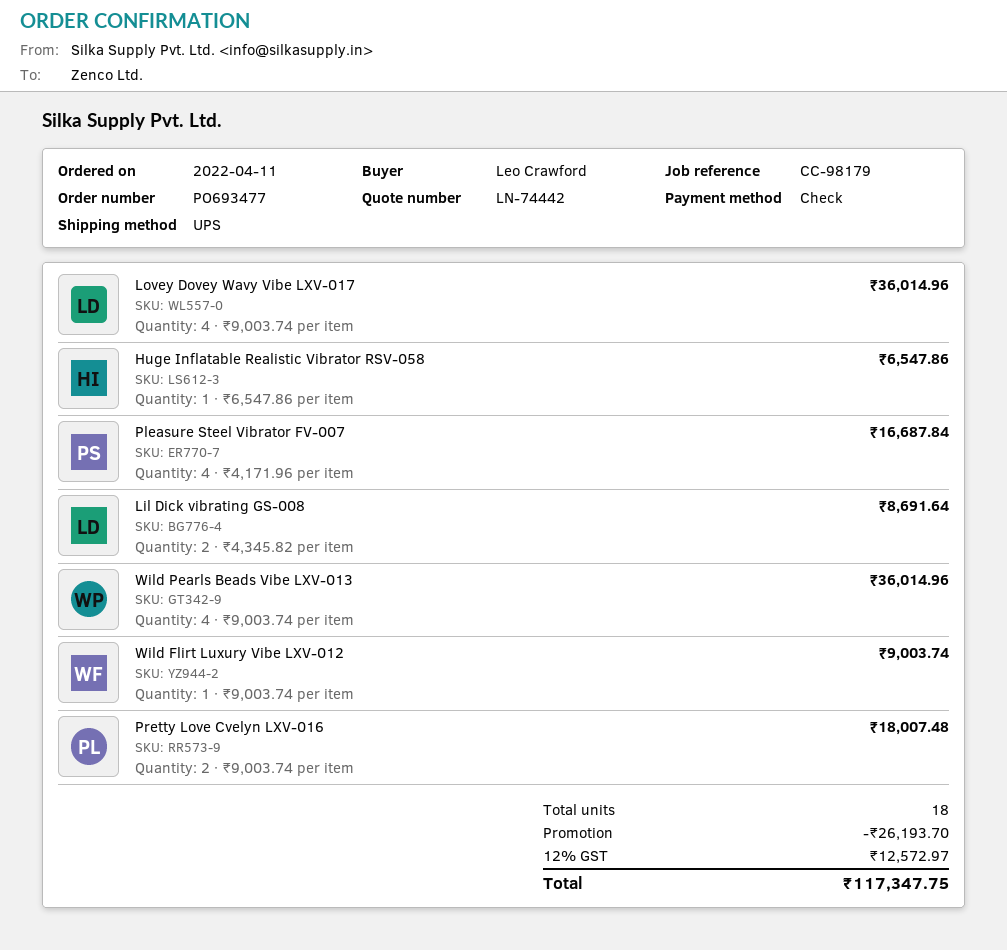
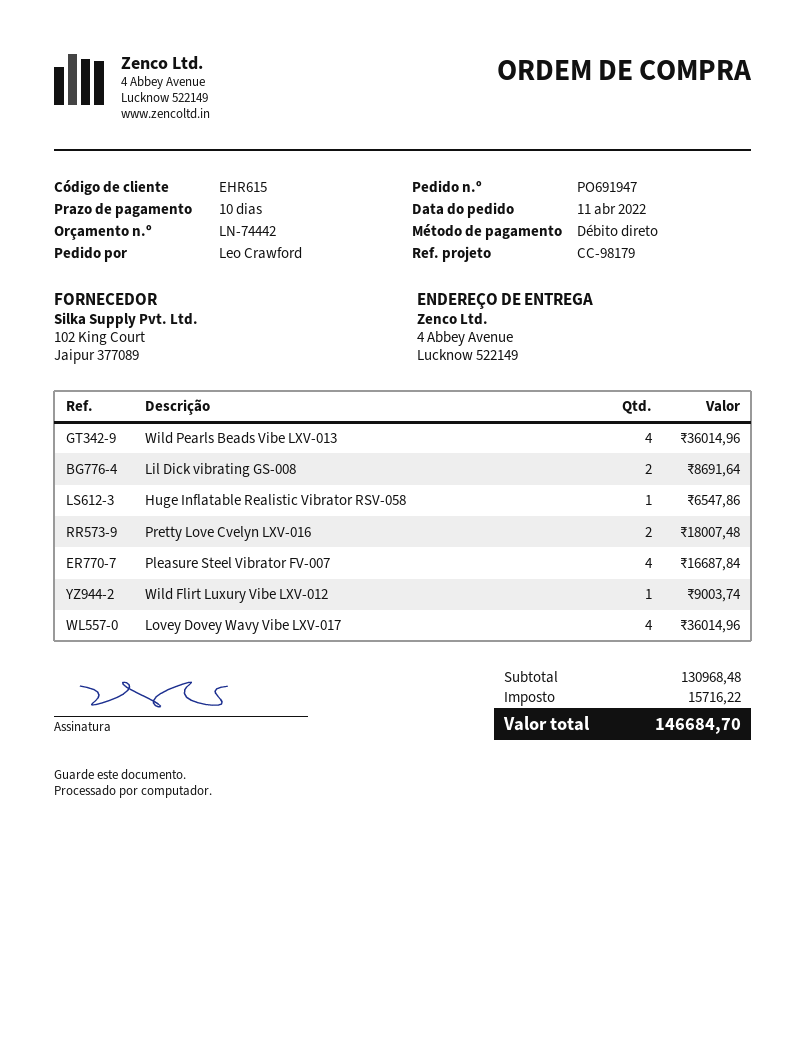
order number: PO693477 -> PO691947
payment method: cheque -> direct debit
discount: 26193.70 -> none
tax: 12572.97 -> 15716.22
total: 117347.75 -> 146684.70

